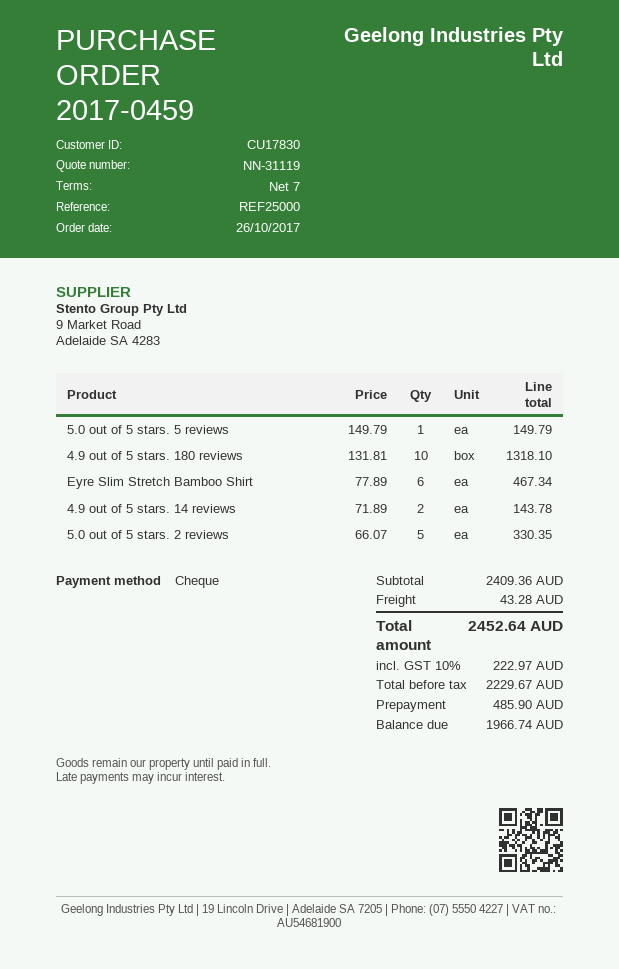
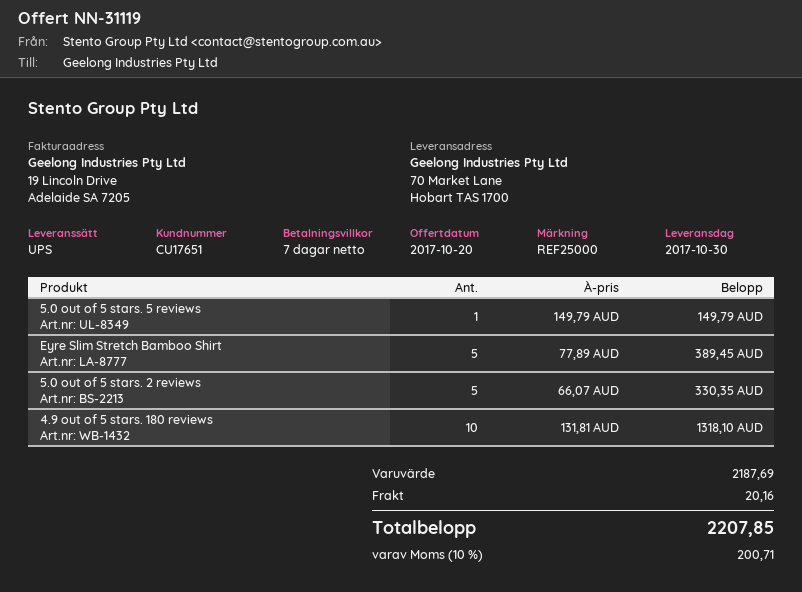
customer number: CU17830 -> CU17651
Eyre Slim Stretch Bamboo Shirt: 6 x 77.89 = 467.34 -> 5 x 77.89 = 389.45
4.9 out of 5 stars. 14 reviews: 2 x 71.89 = 143.78 -> none
subtotal: 2409.36 -> 2187.69
shipping: 43.28 -> 20.16
tax: 10% = 222.97 -> 10% = 200.71
total: 2452.64 -> 2207.85

